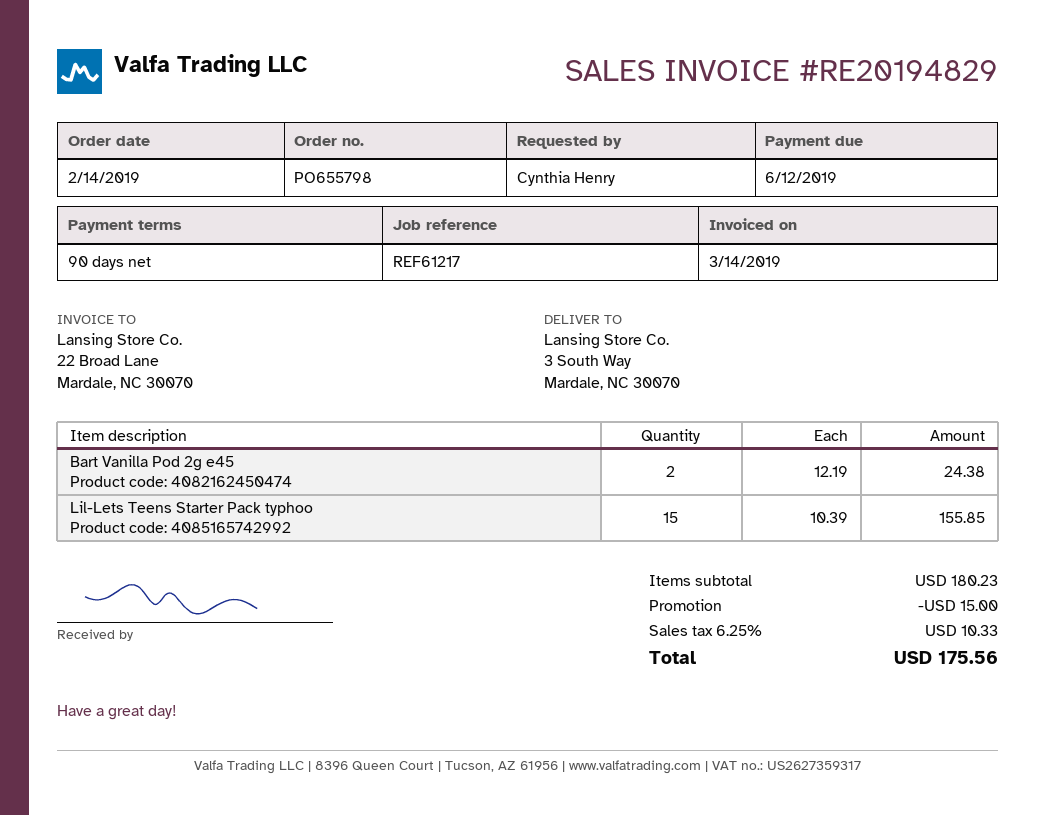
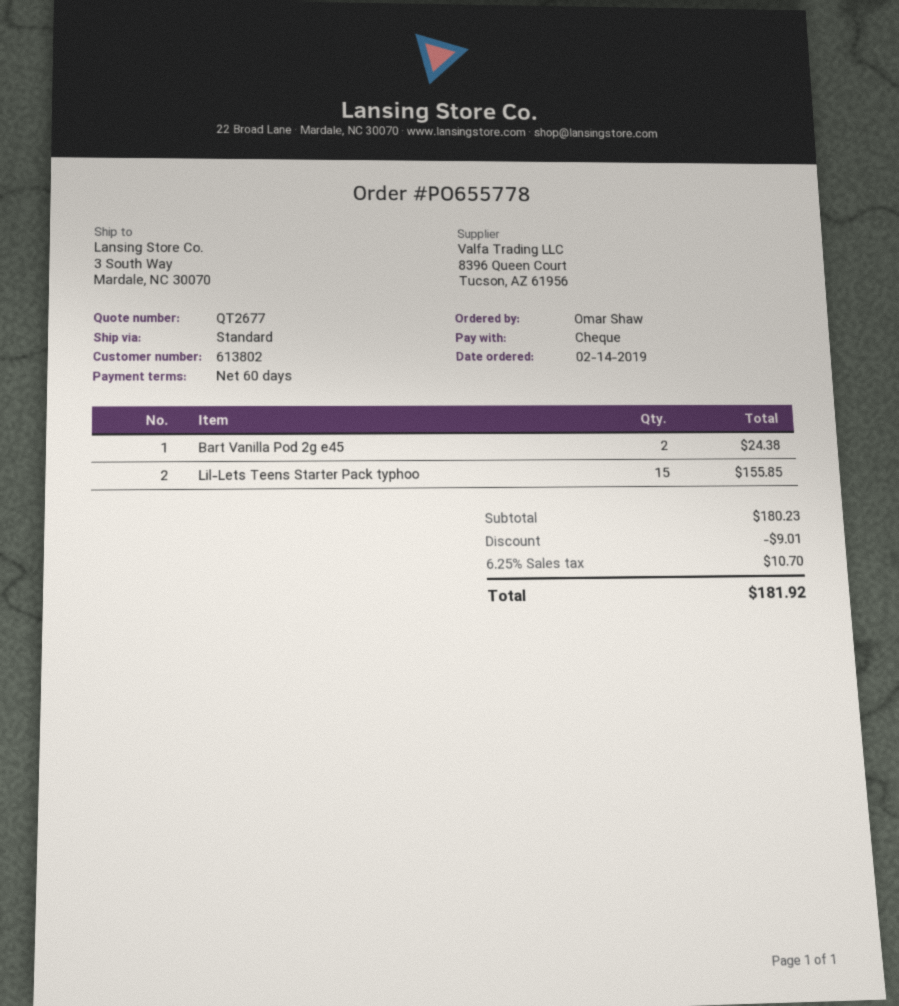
order number: PO655798 -> PO655778
payment terms: 90 days -> 60 days
ordered by: Cynthia Henry -> Omar Shaw
discount: 15.00 -> 9.01
tax: 6.25% = 10.33 -> 6.25% = 10.70
total: 175.56 -> 181.92

